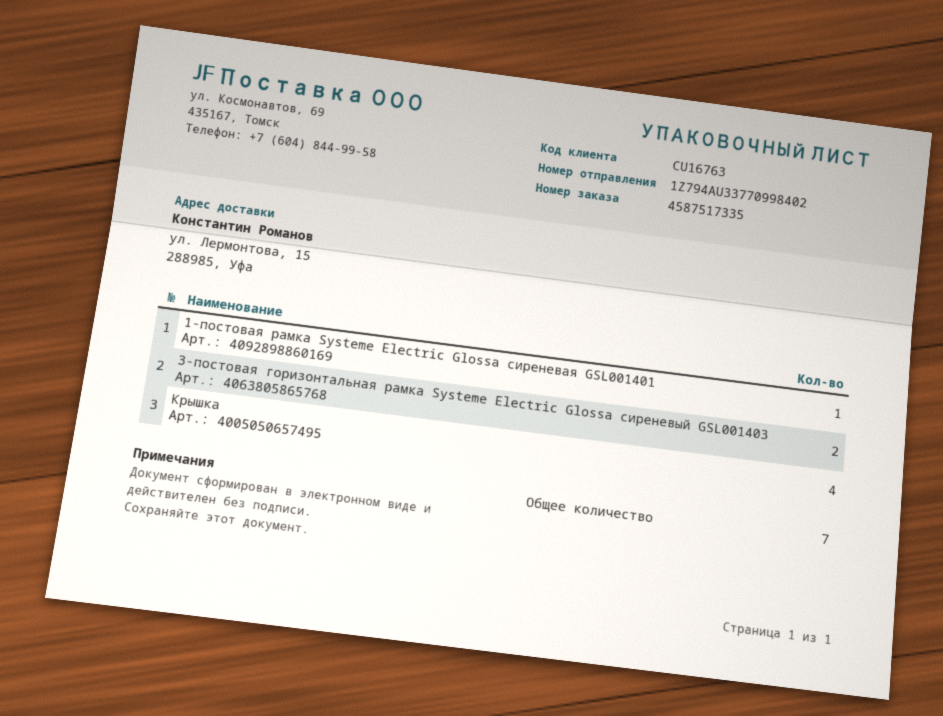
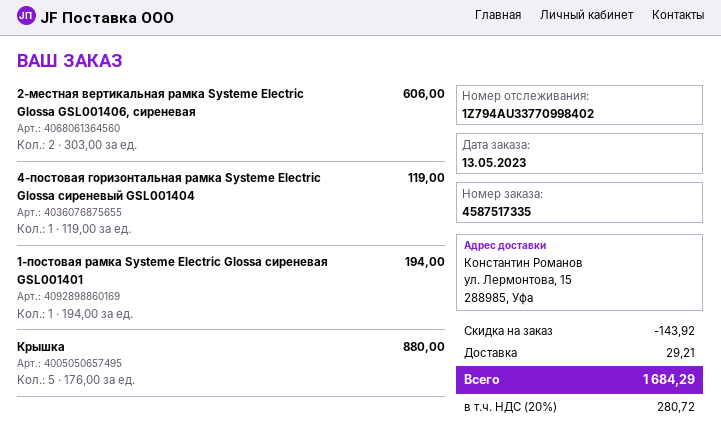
3-постовая горизонтальная рамка Systeme Electric Glossa сиреневый GSL001403: 2 -> none
Крышка: 4 -> 5
2-местная вертикальная рамка Systeme Electric Glossa GSL001406, сиреневая: none -> 2
4-постовая горизонтальная рамка Systeme Electric Glossa сиреневый GSL001404: none -> 1

